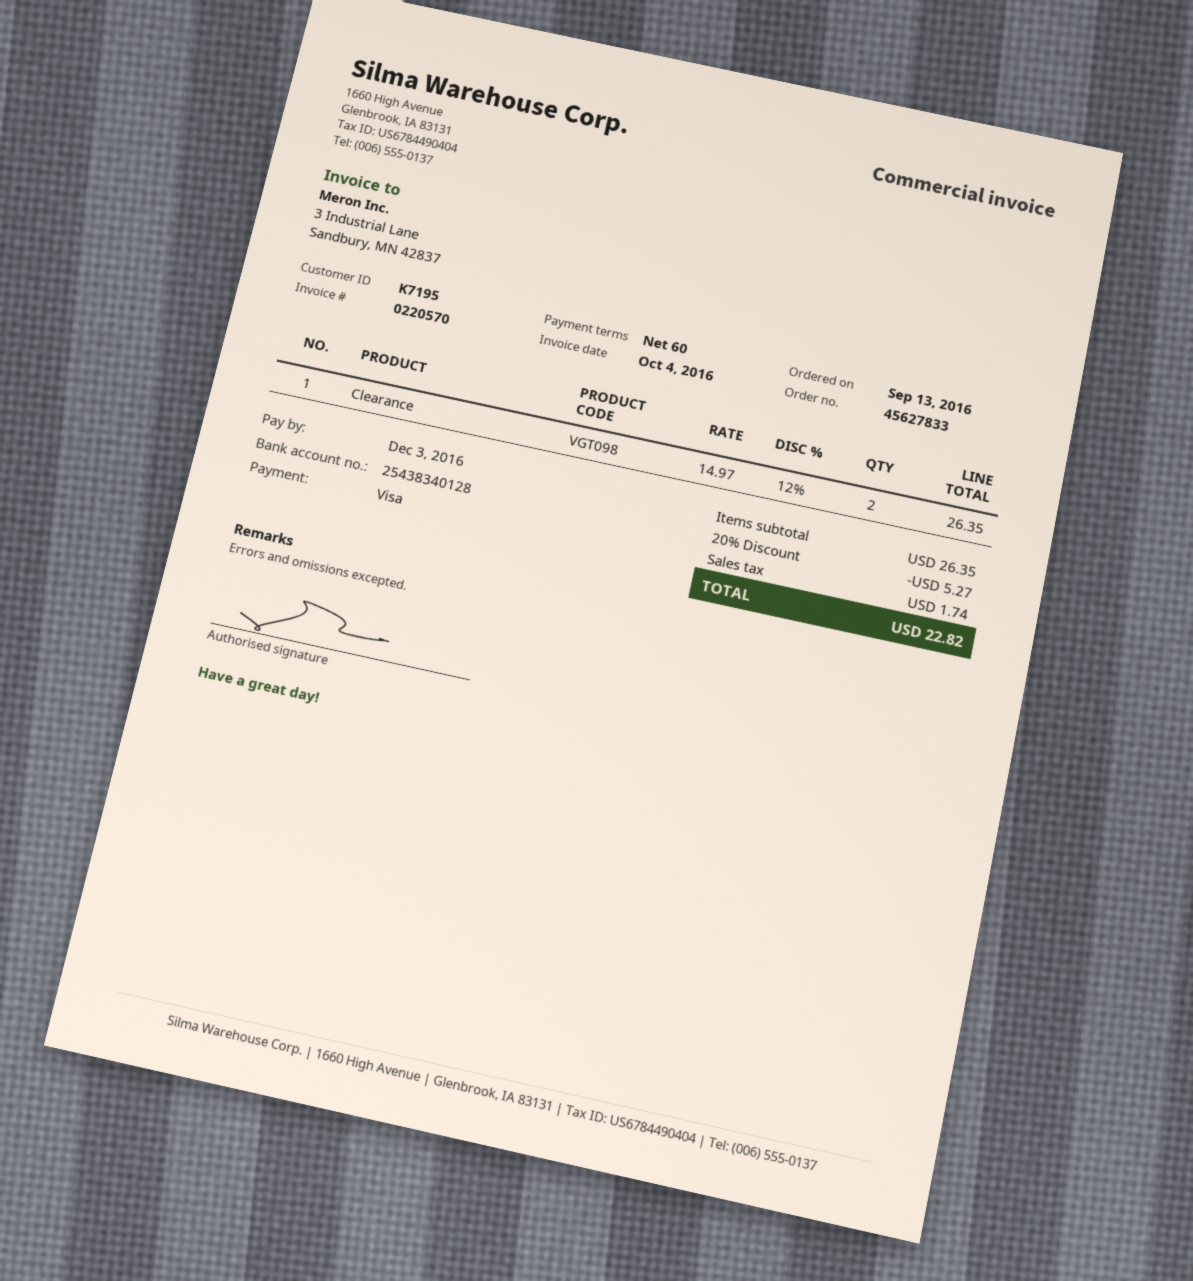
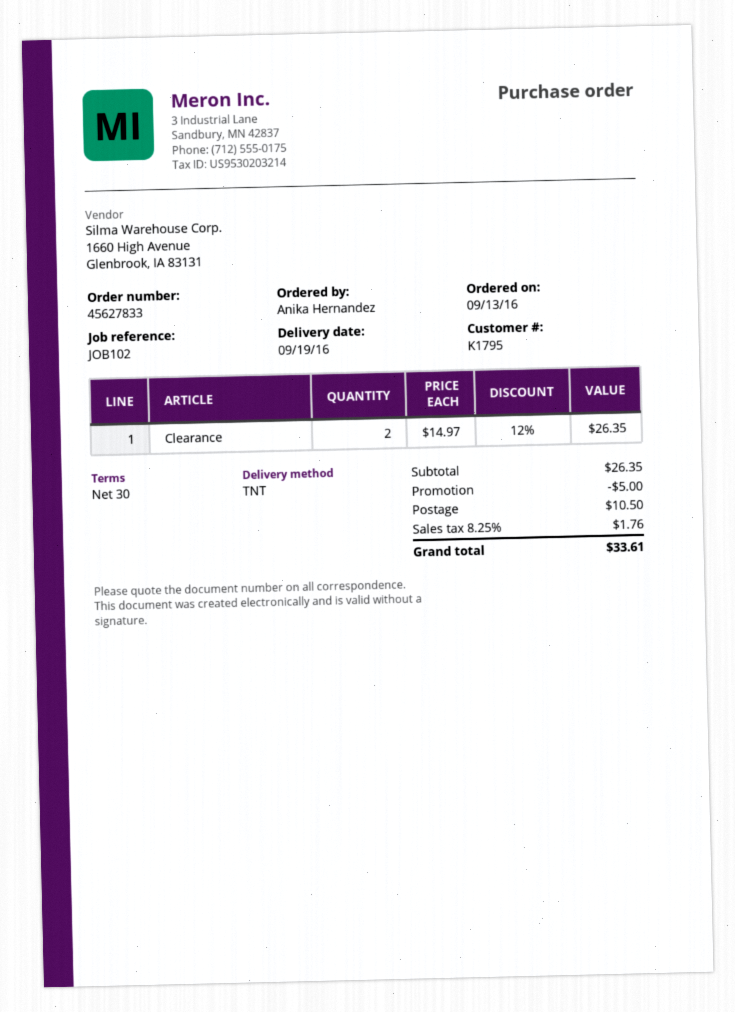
payment terms: 60 days -> 30 days
customer number: K7195 -> K1795
discount: 5.27 -> 5.00
shipping: none -> 10.50
tax: 1.74 -> 1.76
total: 22.82 -> 33.61

